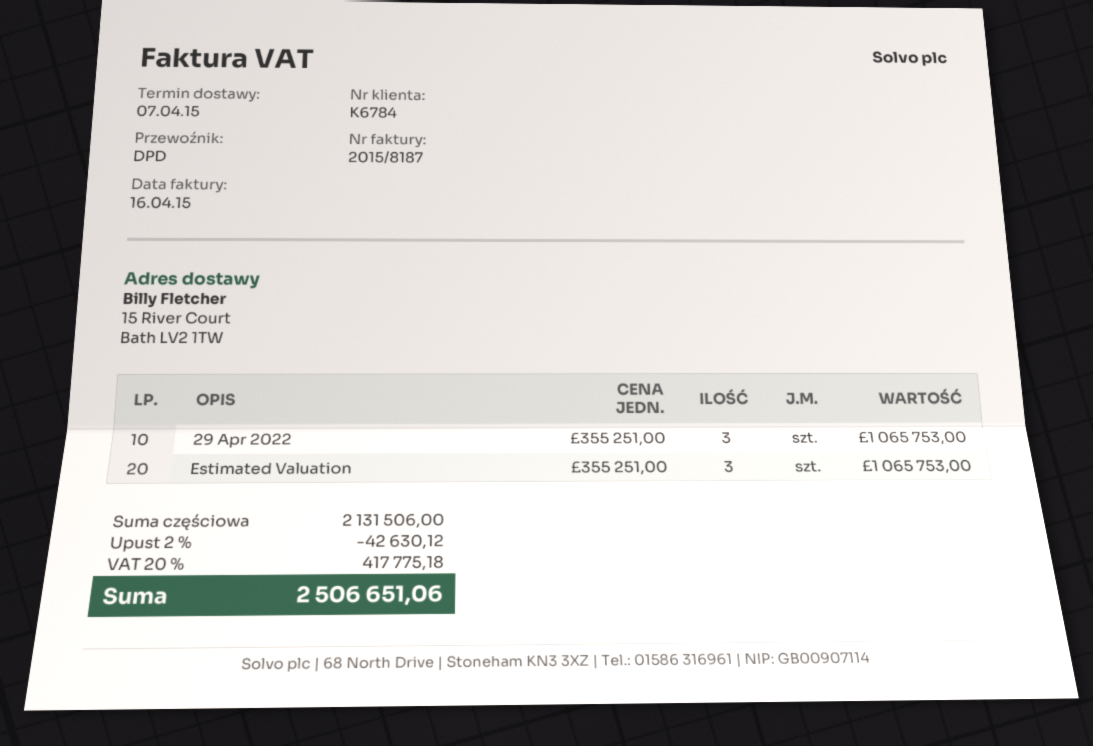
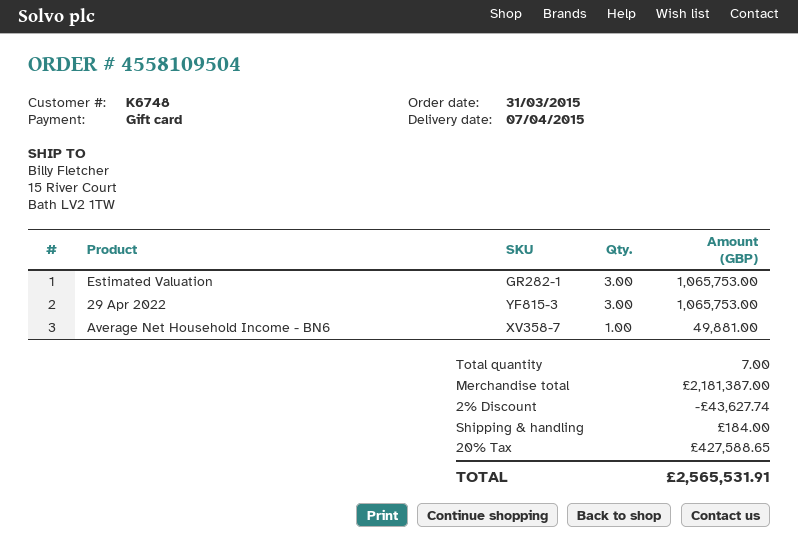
customer number: K6784 -> K6748
Average Net Household Income - BN6: none -> 1 for 49881.00
subtotal: 2131506.00 -> 2181387.00
discount: 2% = 42630.12 -> 2% = 43627.74
shipping: none -> 184.00
tax: 20% = 417775.18 -> 20% = 427588.65
total: 2506651.06 -> 2565531.91

